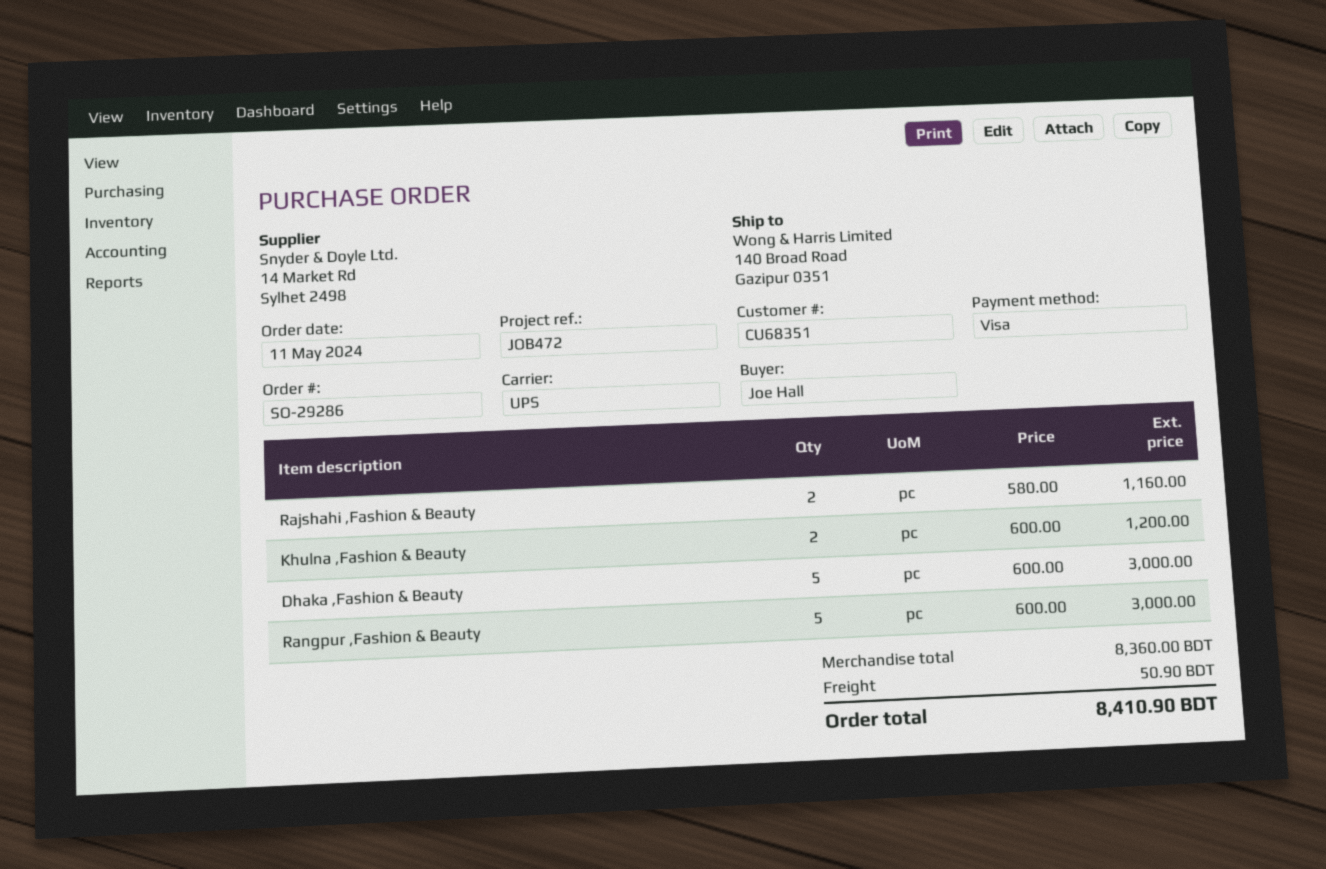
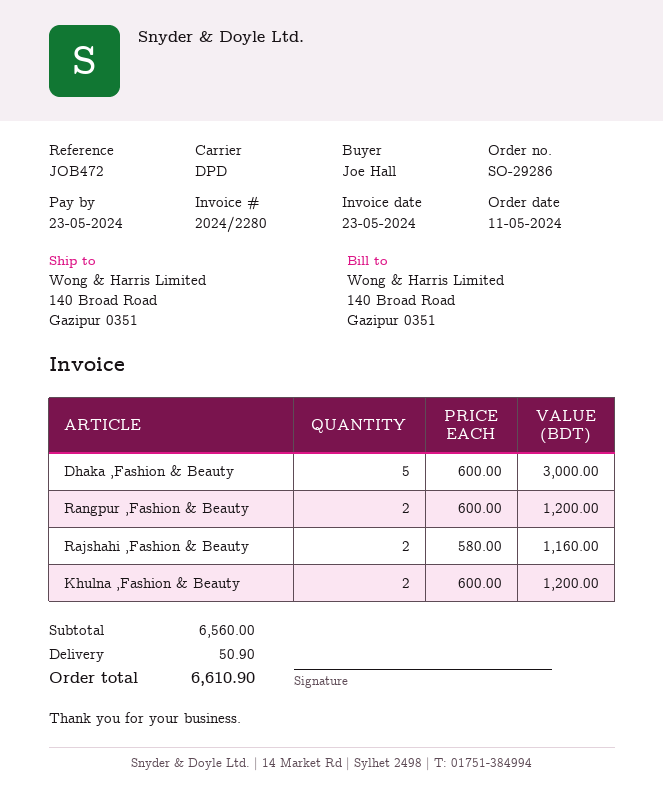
shipping method: UPS -> DPD
Rangpur ,Fashion & Beauty: 5 x 600.00 = 3000.00 -> 2 x 600.00 = 1200.00
subtotal: 8360.00 -> 6560.00
total: 8410.90 -> 6610.90

